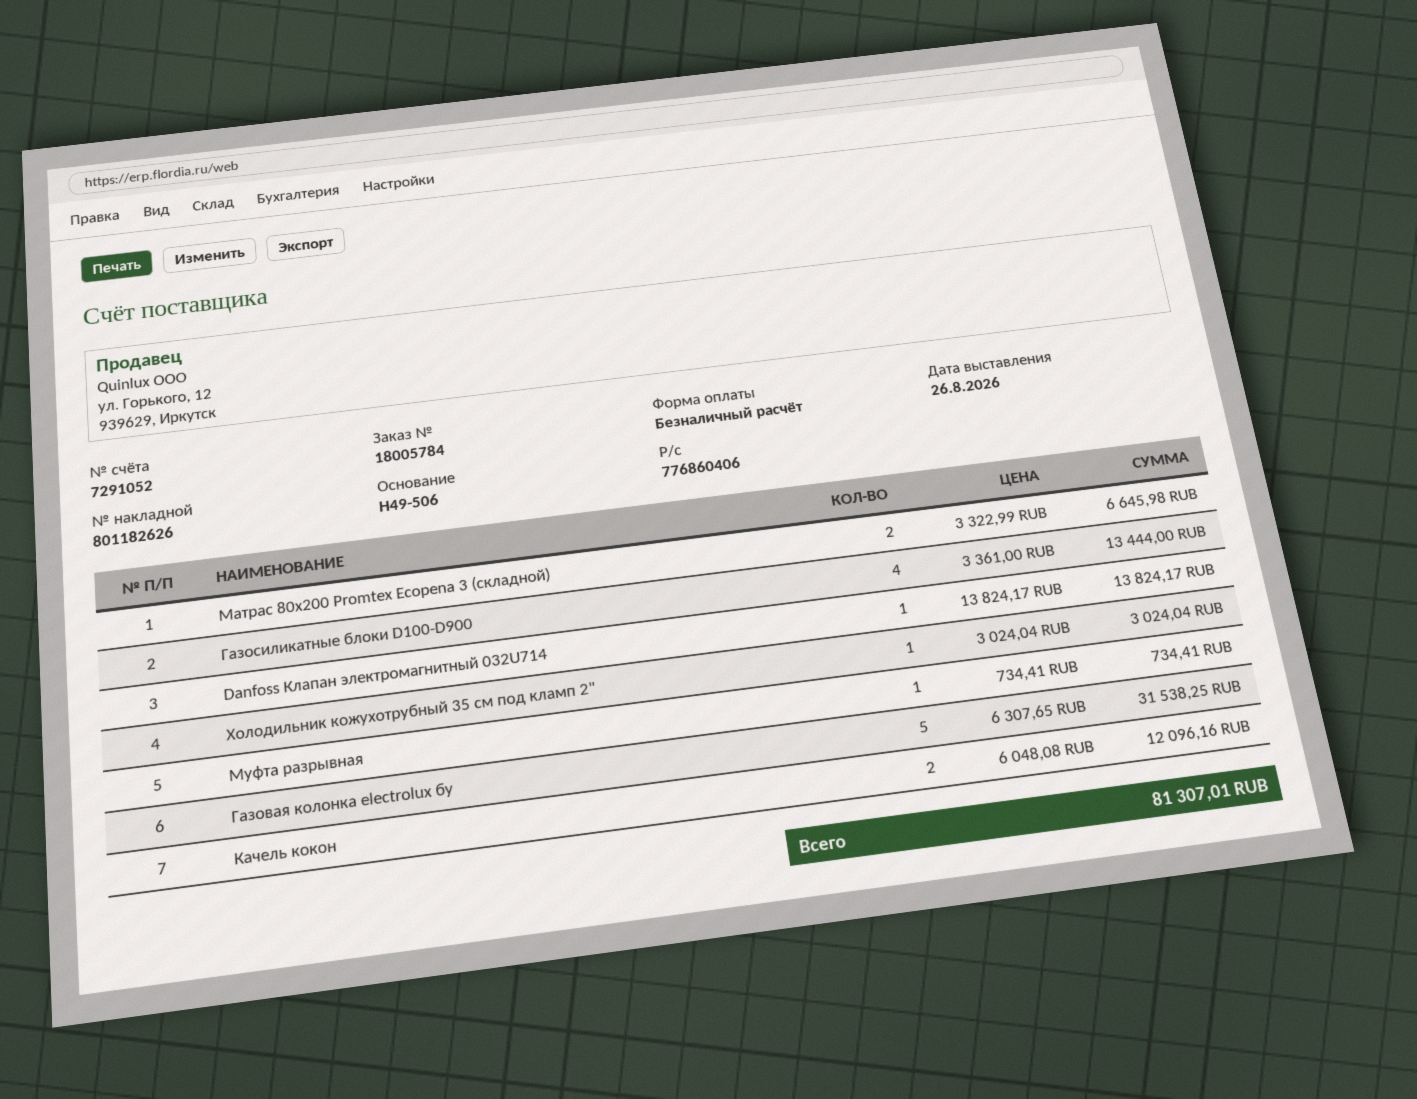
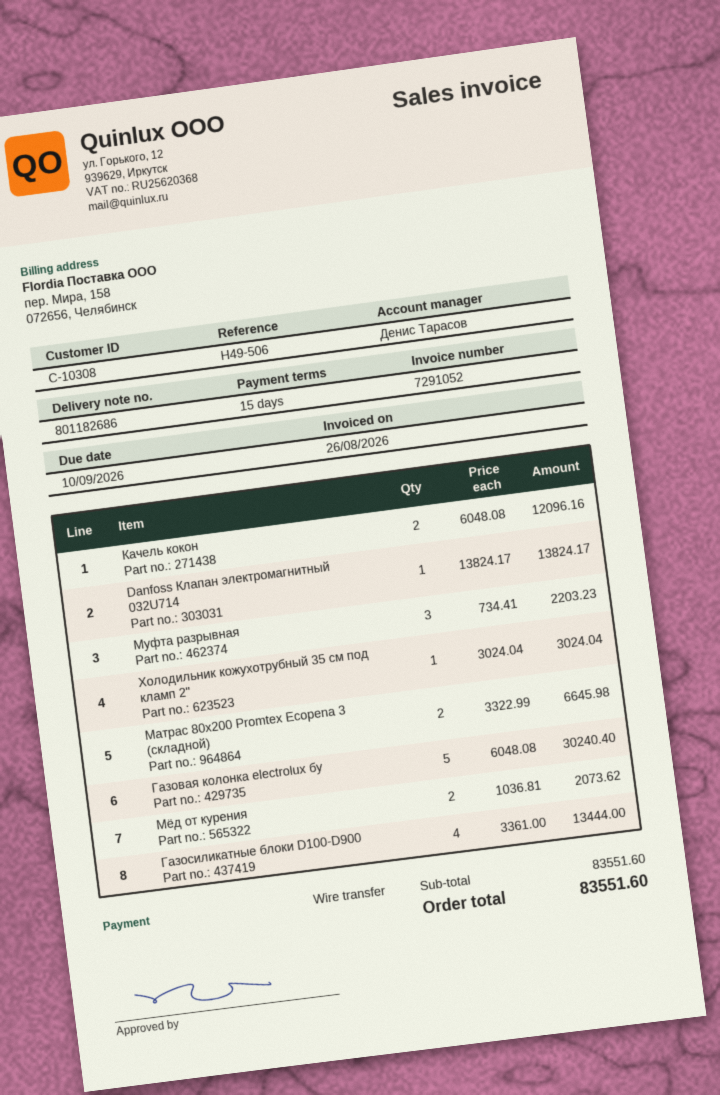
delivery note number: 801182626 -> 801182686
Муфта разрывная: 1 x 734.41 = 734.41 -> 3 x 734.41 = 2203.23
Газовая колонка electrolux бу: 5 x 6307.65 = 31538.25 -> 5 x 6048.08 = 30240.40
Мёд от курения: none -> 2 x 1036.81 = 2073.62
total: 81307.01 -> 83551.60

